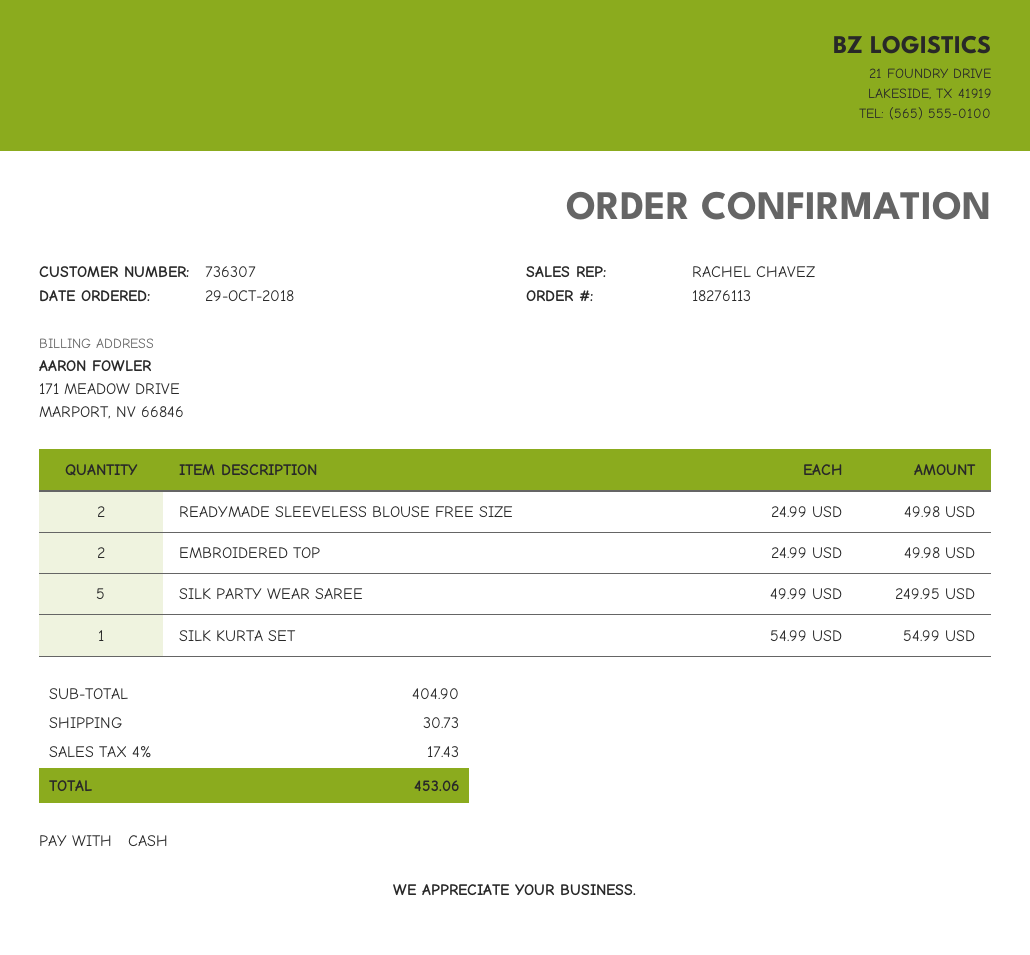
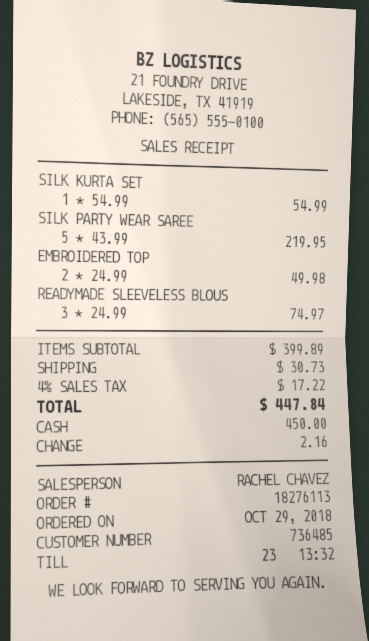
customer number: 736307 -> 736485
READYMADE SLEEVELESS BLOUSE FREE SIZE: 2 x 24.99 = 49.98 -> 3 x 24.99 = 74.97
SILK PARTY WEAR SAREE: 5 x 49.99 = 249.95 -> 5 x 43.99 = 219.95
subtotal: 404.90 -> 399.89
tax: 4% = 17.43 -> 4% = 17.22
total: 453.06 -> 447.84

